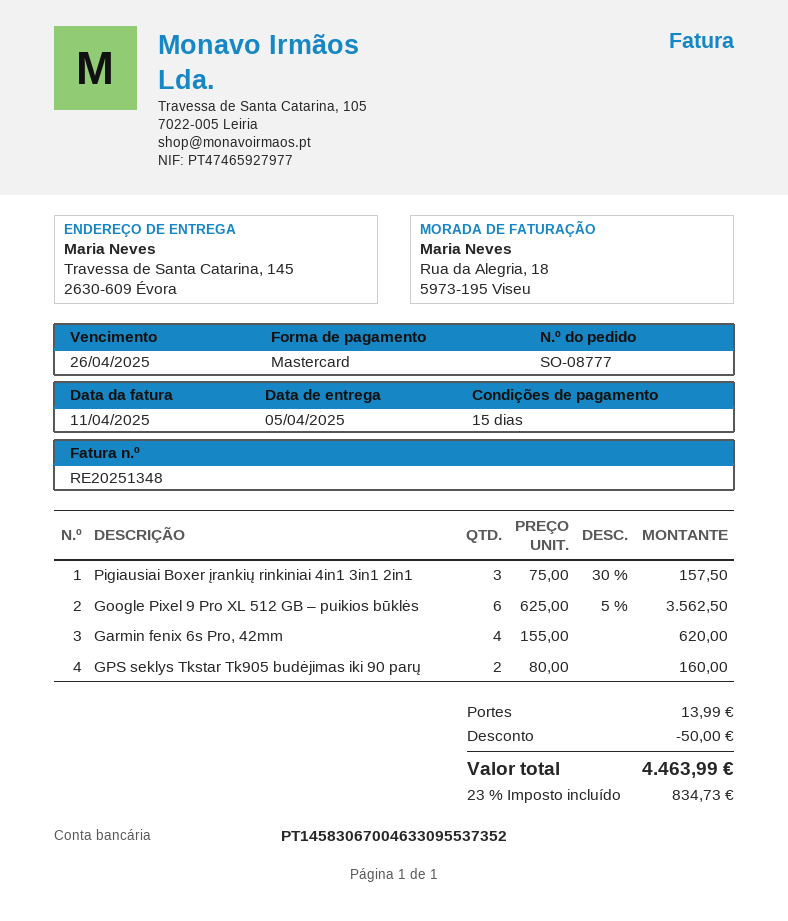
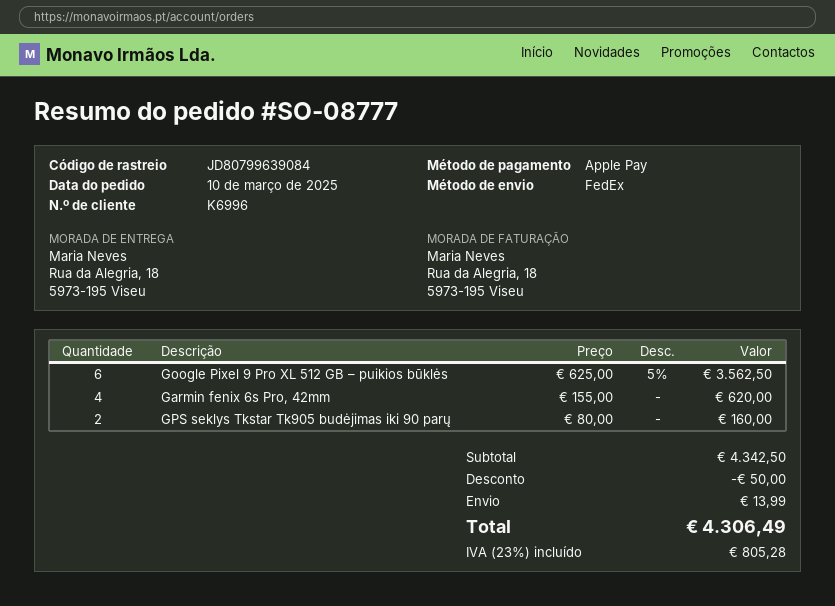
payment method: Mastercard -> Apple Pay
ship to: Travessa de Santa Catarina, 145, 2630-609 Évora -> Rua da Alegria, 18, 5973-195 Viseu
Pigiausiai Boxer įrankių rinkiniai 4in1 3in1 2in1: 3 x 75.00 - 30% = 157.50 -> none
tax: 23% = 834.73 -> 23% = 805.28
total: 4463.99 -> 4306.49

